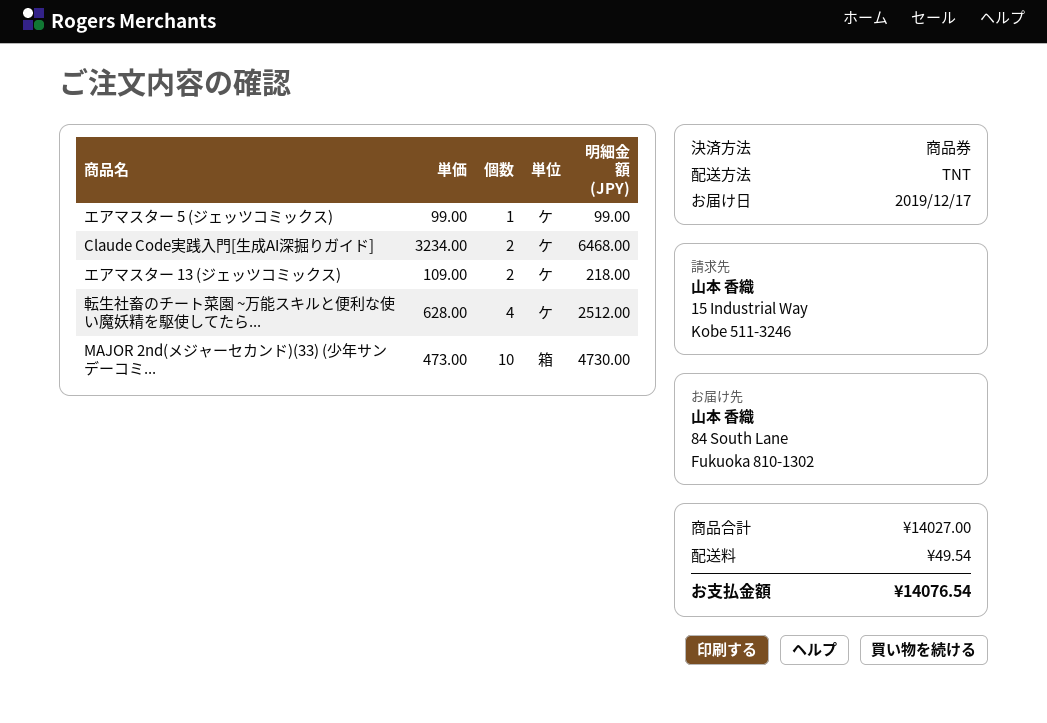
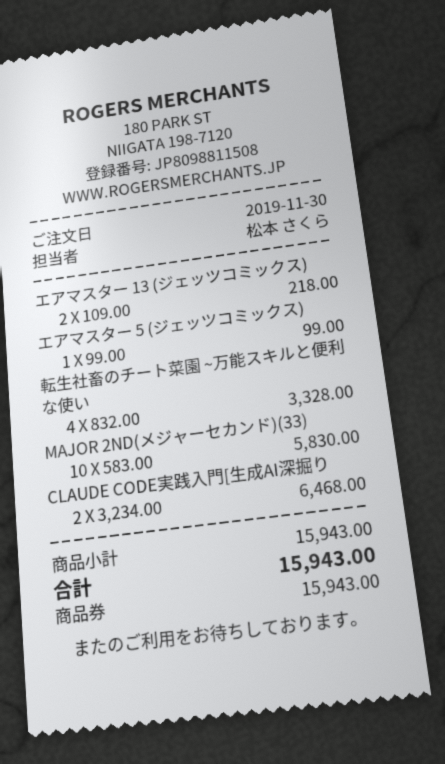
転生社畜のチート菜園 ~万能スキルと便利な使い魔妖精を駆使してたら...: 4 x 628.00 = 2512.00 -> 4 x 832.00 = 3328.00
MAJOR 2nd(メジャーセカンド)(33) (少年サンデーコミ...: 10 x 473.00 = 4730.00 -> 10 x 583.00 = 5830.00
subtotal: 14027.00 -> 15943.00
shipping: 49.54 -> none
total: 14076.54 -> 15943.00

